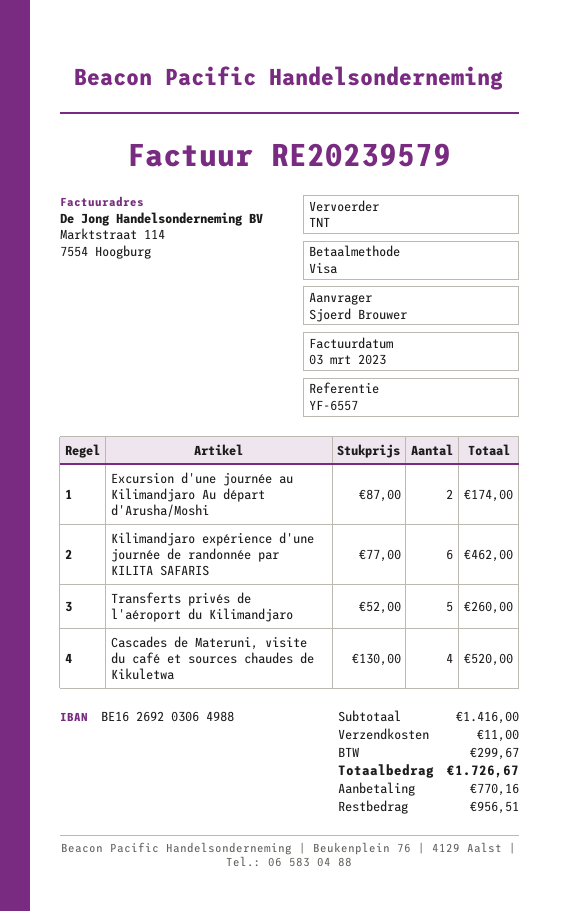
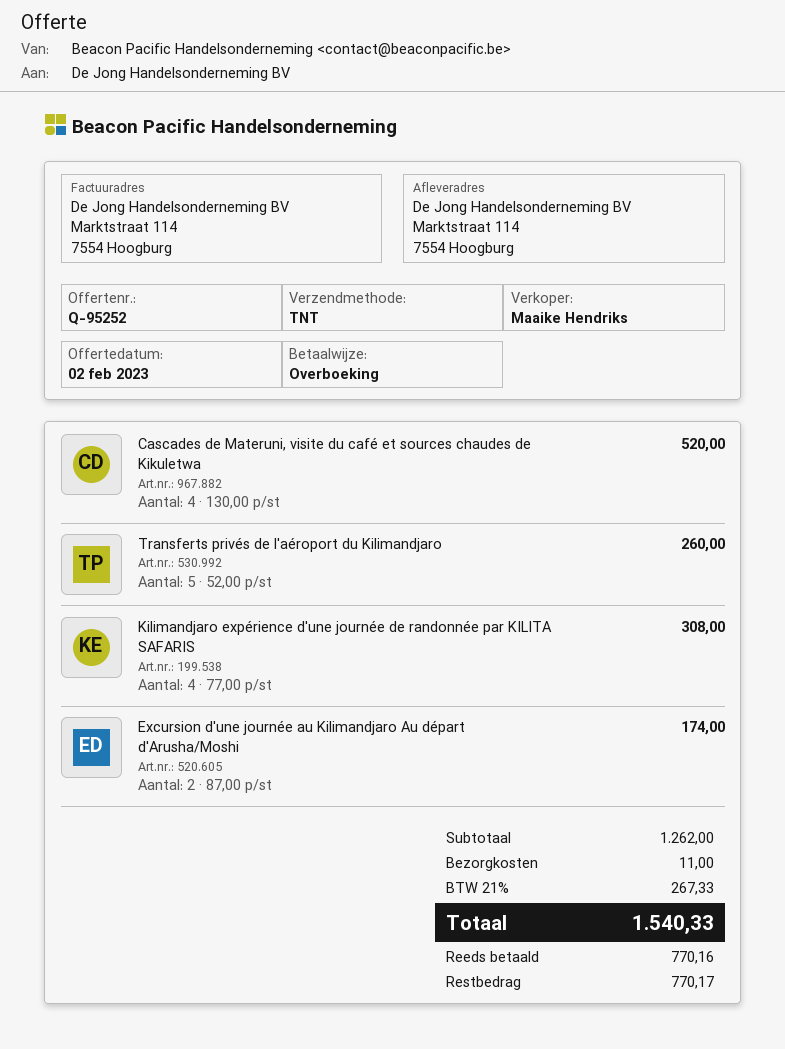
payment method: Visa -> bank transfer
Kilimandjaro expérience d'une journée de randonnée par KILITA SAFARIS: 6 x 77.00 = 462.00 -> 4 x 77.00 = 308.00
subtotal: 1416.00 -> 1262.00
tax: 299.67 -> 267.33
total: 1726.67 -> 1540.33
balance: 956.51 -> 770.17

